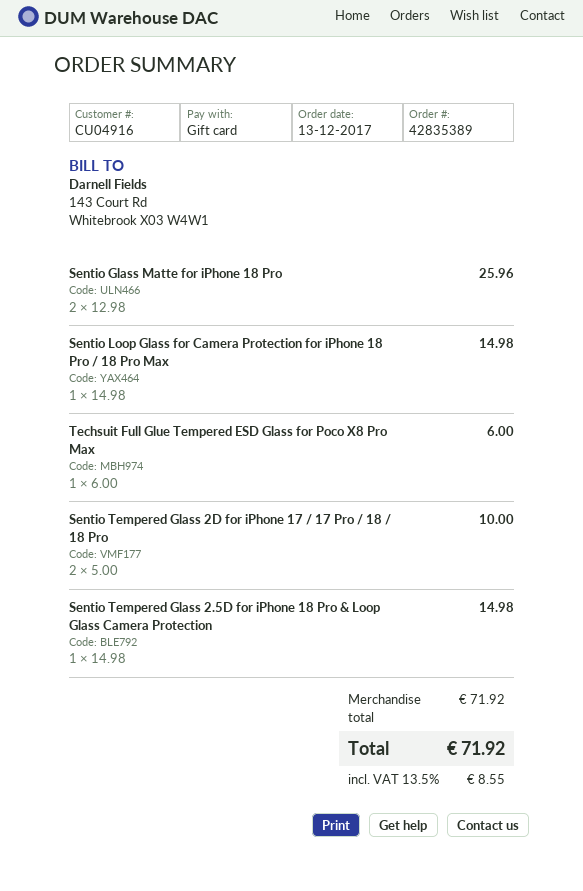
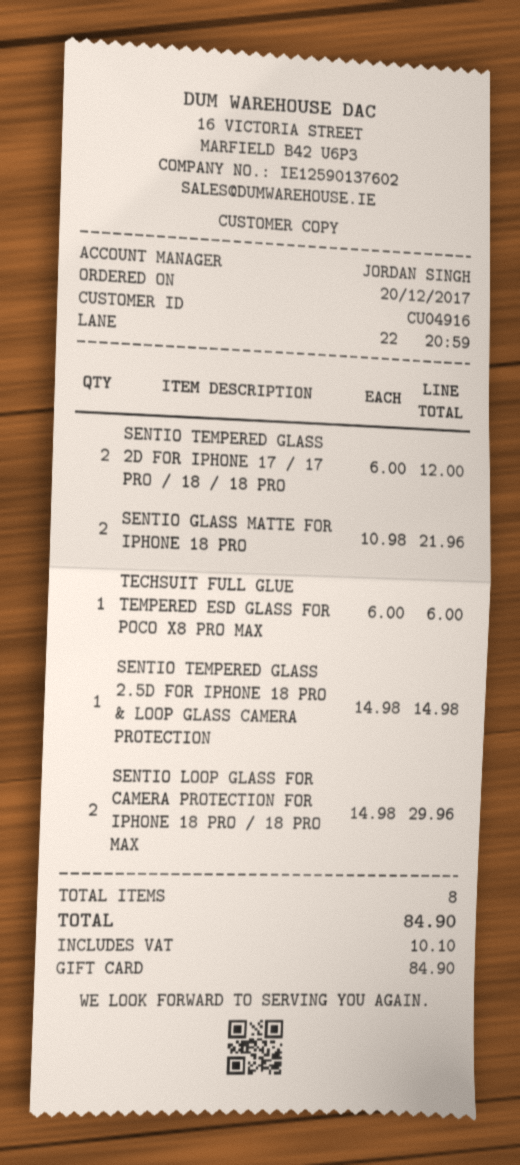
order date: 2017-12-13 -> 2017-12-20
Sentio Glass Matte for iPhone 18 Pro: 2 x 12.98 = 25.96 -> 2 x 10.98 = 21.96
Sentio Loop Glass for Camera Protection for iPhone 18 Pro / 18 Pro Max: 1 x 14.98 = 14.98 -> 2 x 14.98 = 29.96
Sentio Tempered Glass 2D for iPhone 17 / 17 Pro / 18 / 18 Pro: 2 x 5.00 = 10.00 -> 2 x 6.00 = 12.00
tax: 8.55 -> 10.10
total: 71.92 -> 84.90

